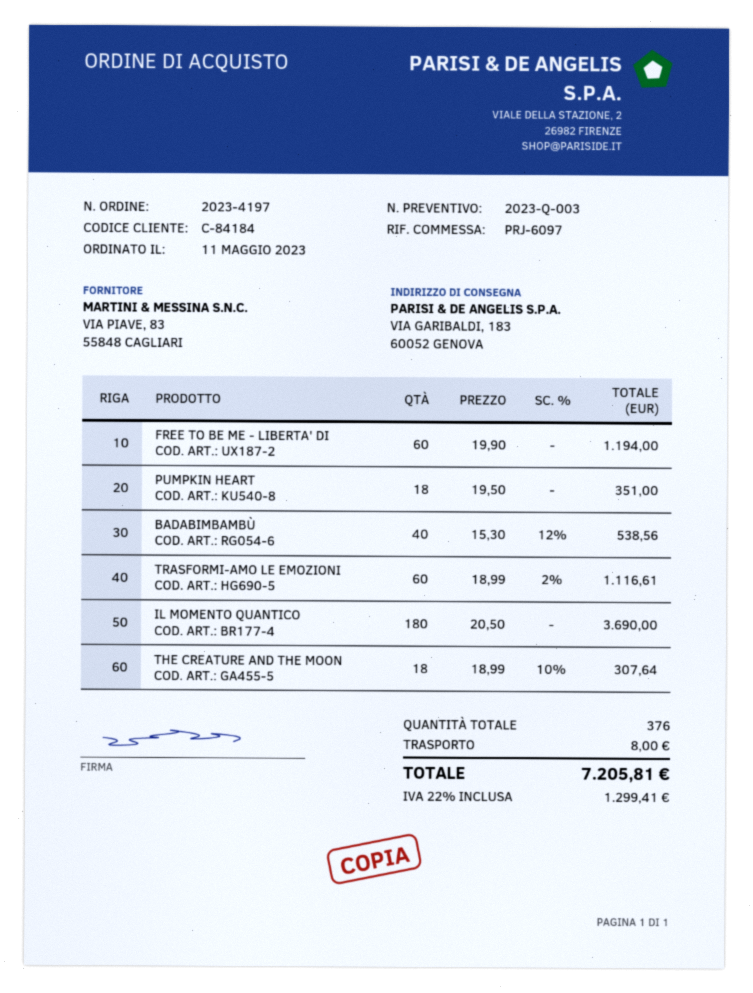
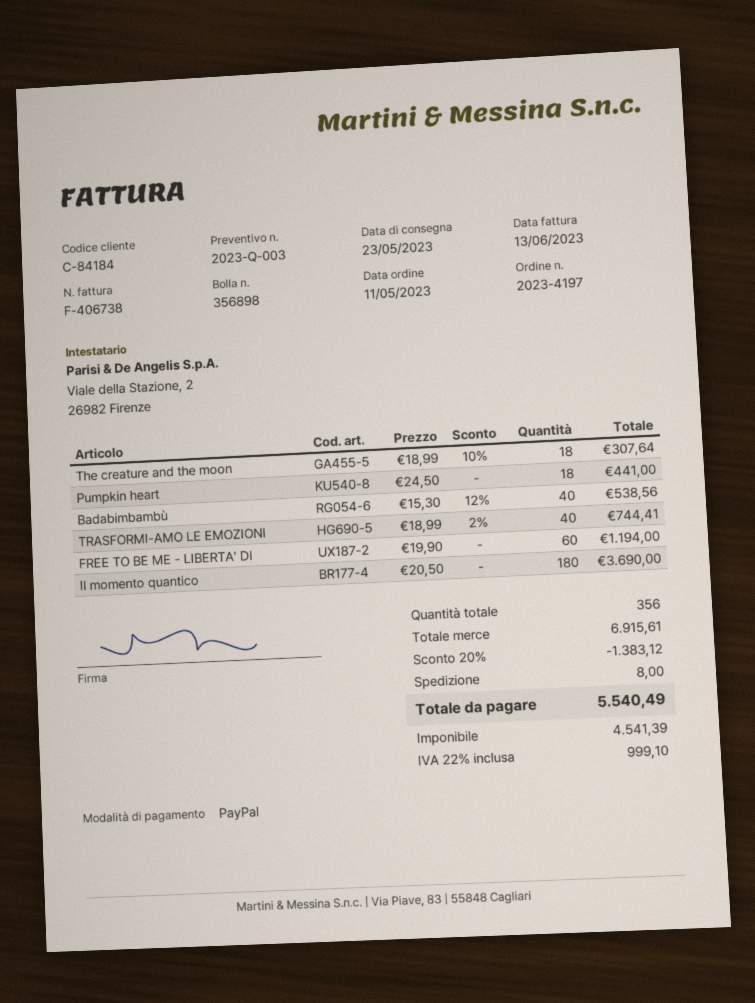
PUMPKIN HEART: 18 x 19.50 = 351.00 -> 18 x 24.50 = 441.00
TRASFORMI-AMO LE EMOZIONI: 60 x 18.99 - 2% = 1116.61 -> 40 x 18.99 - 2% = 744.41
total quantity: 376 -> 356
discount: none -> 20% = 1383.12
tax: 22% = 1299.41 -> 22% = 999.10
total: 7205.81 -> 5540.49

